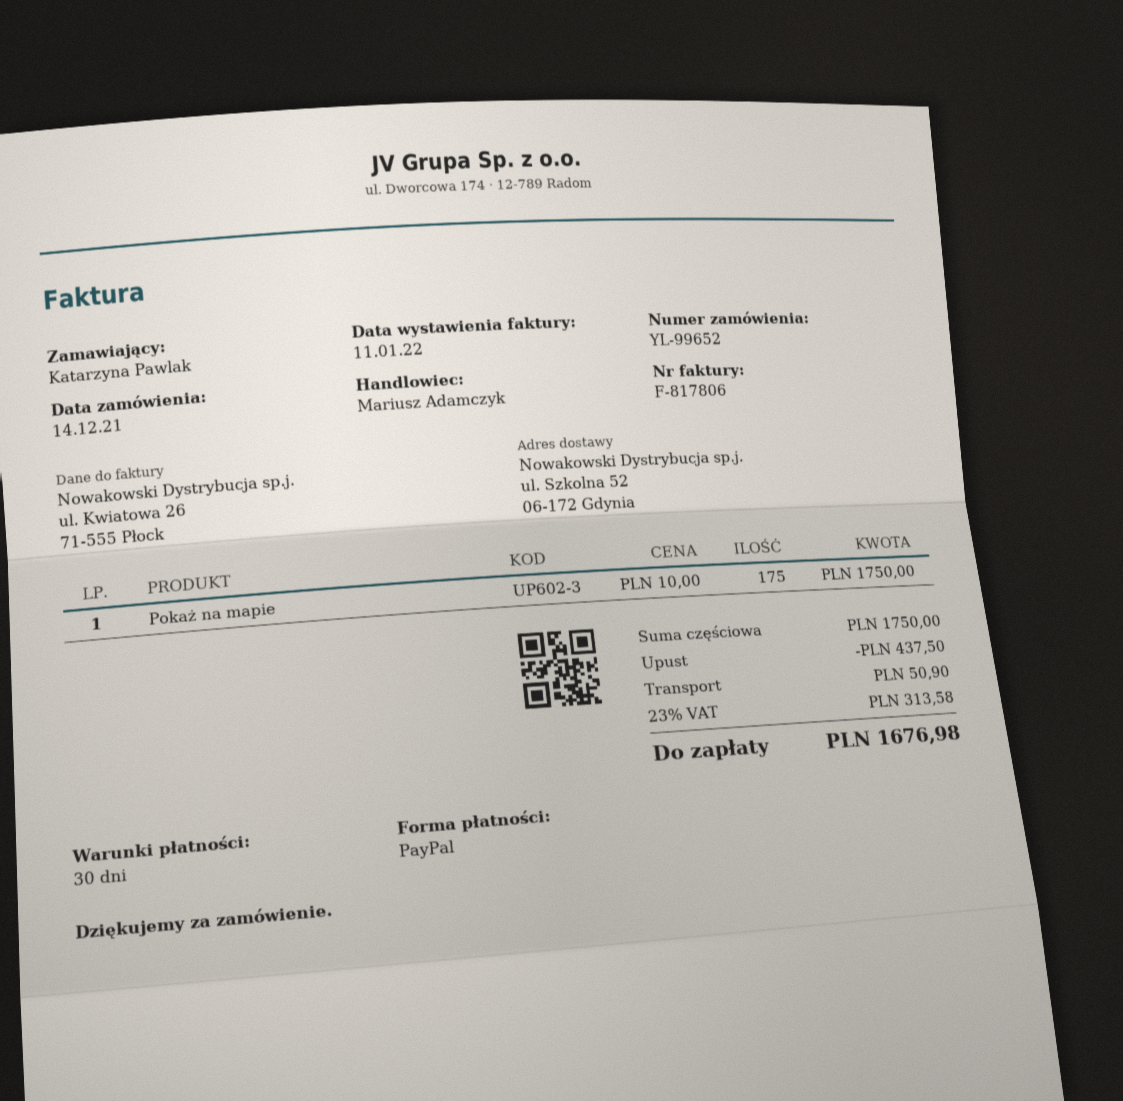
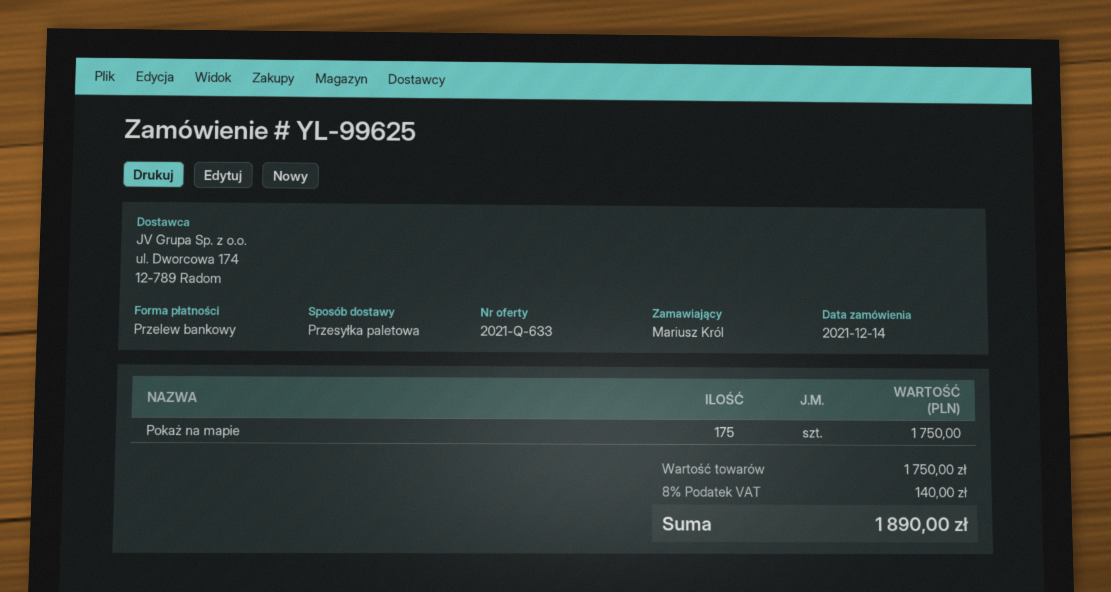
order number: YL-99652 -> YL-99625
ordered by: Katarzyna Pawlak -> Mariusz Król
payment method: PayPal -> bank transfer
discount: 437.50 -> none
shipping: 50.90 -> none
tax: 23% = 313.58 -> 8% = 140.00
total: 1676.98 -> 1890.00

